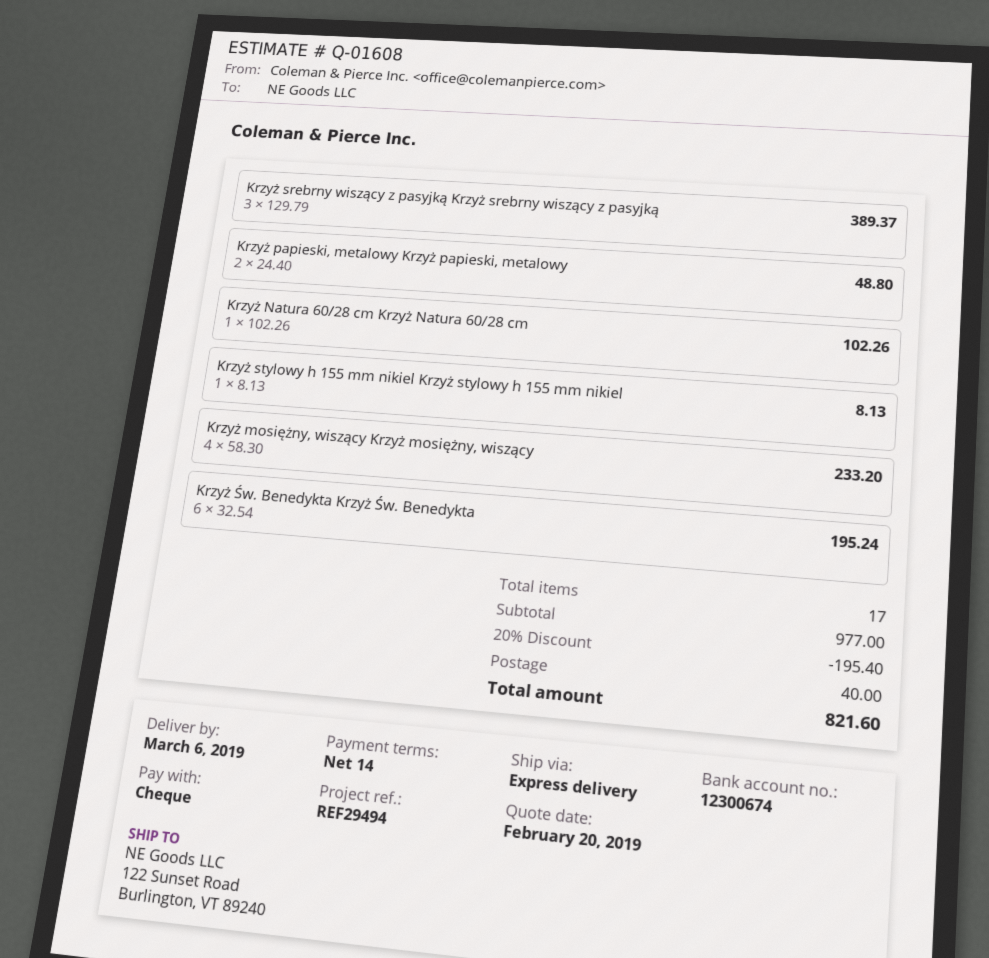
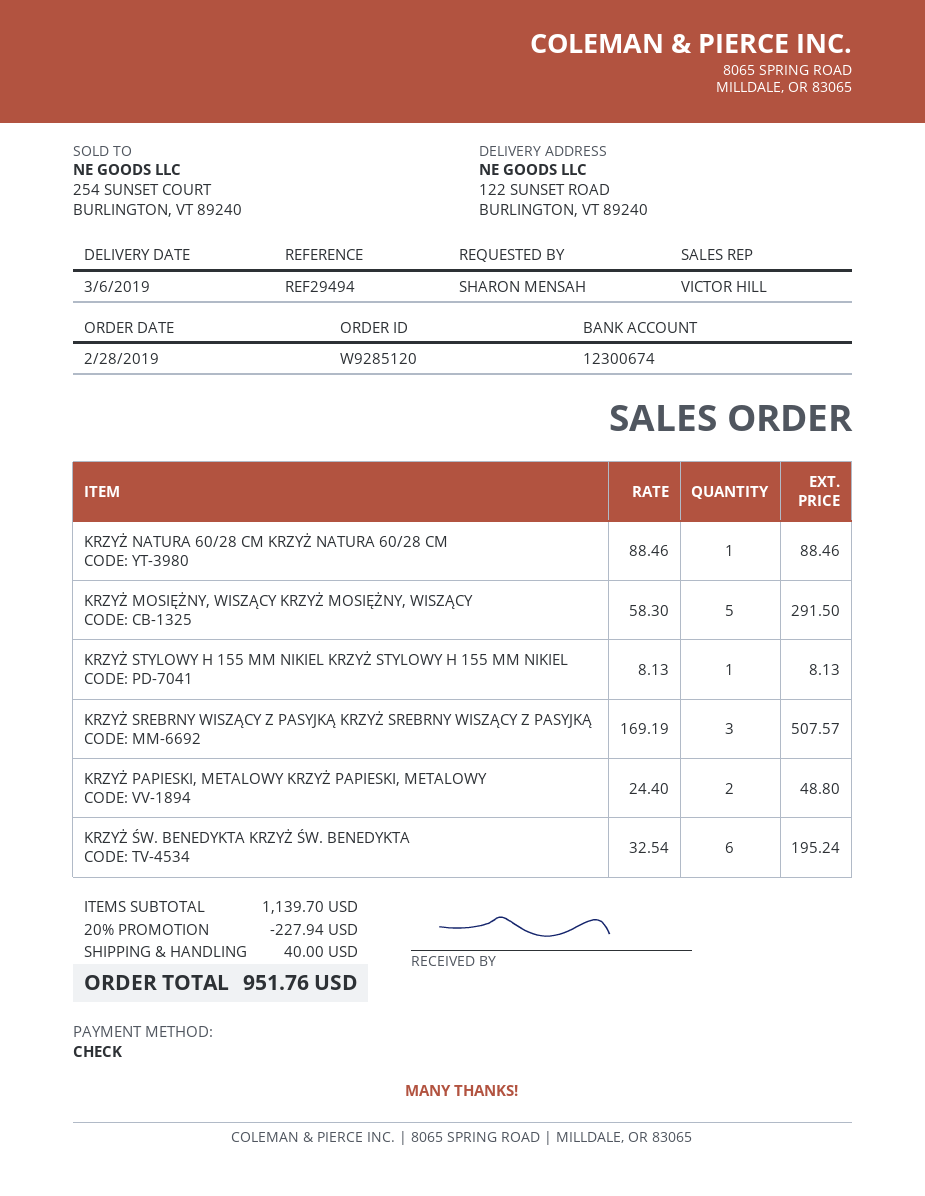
Krzyż srebrny wiszący z pasyjką Krzyż srebrny wiszący z pasyjką: 3 x 129.79 = 389.37 -> 3 x 169.19 = 507.57
Krzyż Natura 60/28 cm Krzyż Natura 60/28 cm: 1 x 102.26 = 102.26 -> 1 x 88.46 = 88.46
Krzyż mosiężny, wiszący Krzyż mosiężny, wiszący: 4 x 58.30 = 233.20 -> 5 x 58.30 = 291.50
subtotal: 977.00 -> 1139.70
discount: 20% = 195.40 -> 20% = 227.94
total: 821.60 -> 951.76

